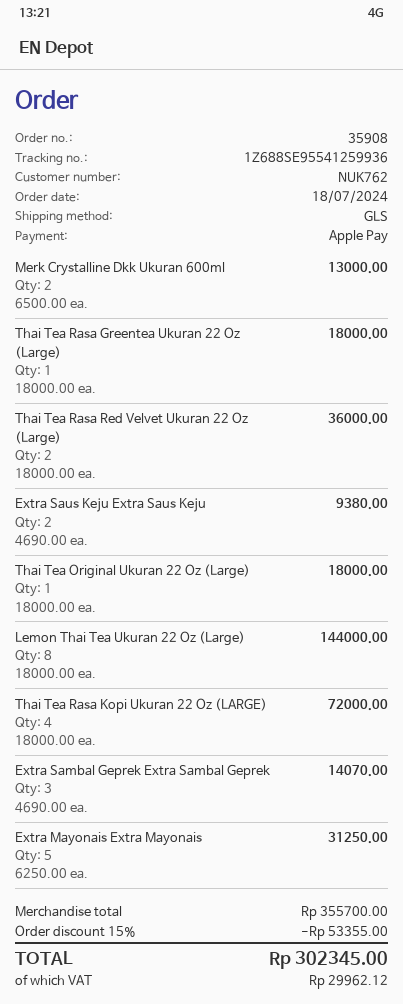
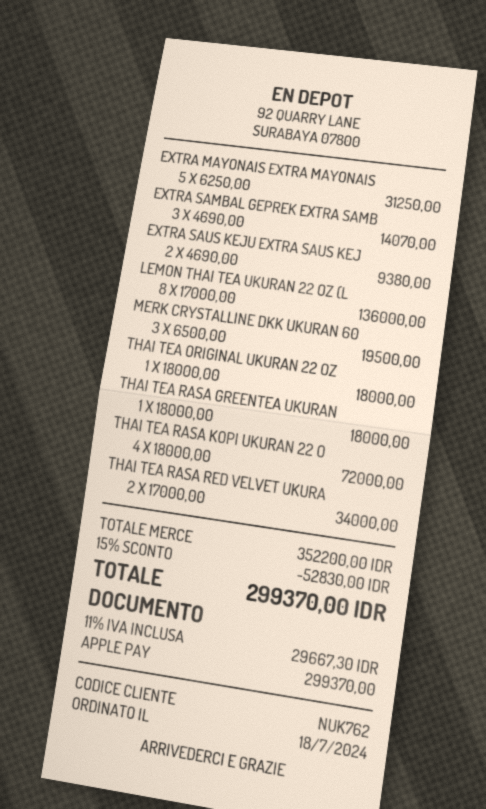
Merk Crystalline Dkk Ukuran 600ml: 2 x 6500.00 = 13000.00 -> 3 x 6500.00 = 19500.00
Thai Tea Rasa Red Velvet Ukuran 22 Oz (Large): 2 x 18000.00 = 36000.00 -> 2 x 17000.00 = 34000.00
Lemon Thai Tea Ukuran 22 Oz (Large): 8 x 18000.00 = 144000.00 -> 8 x 17000.00 = 136000.00
subtotal: 355700.00 -> 352200.00
discount: 15% = 53355.00 -> 15% = 52830.00
tax: 29962.12 -> 29667.30
total: 302345.00 -> 299370.00

